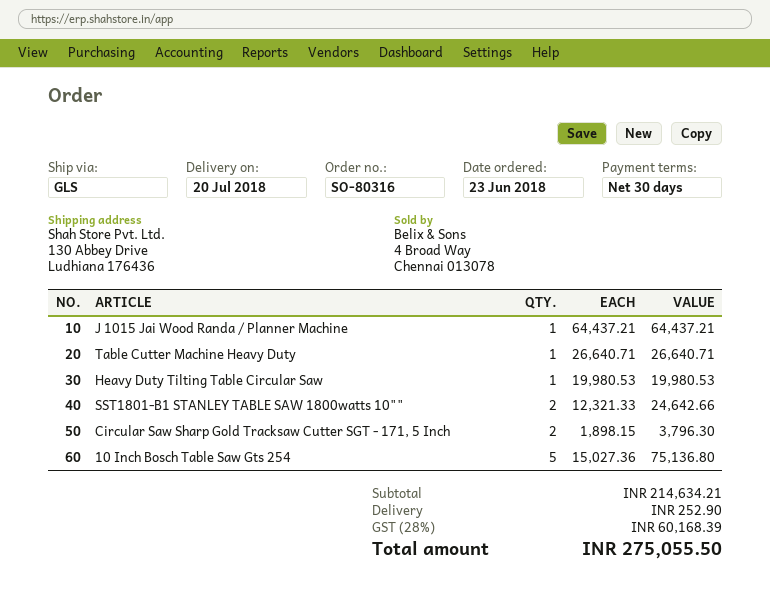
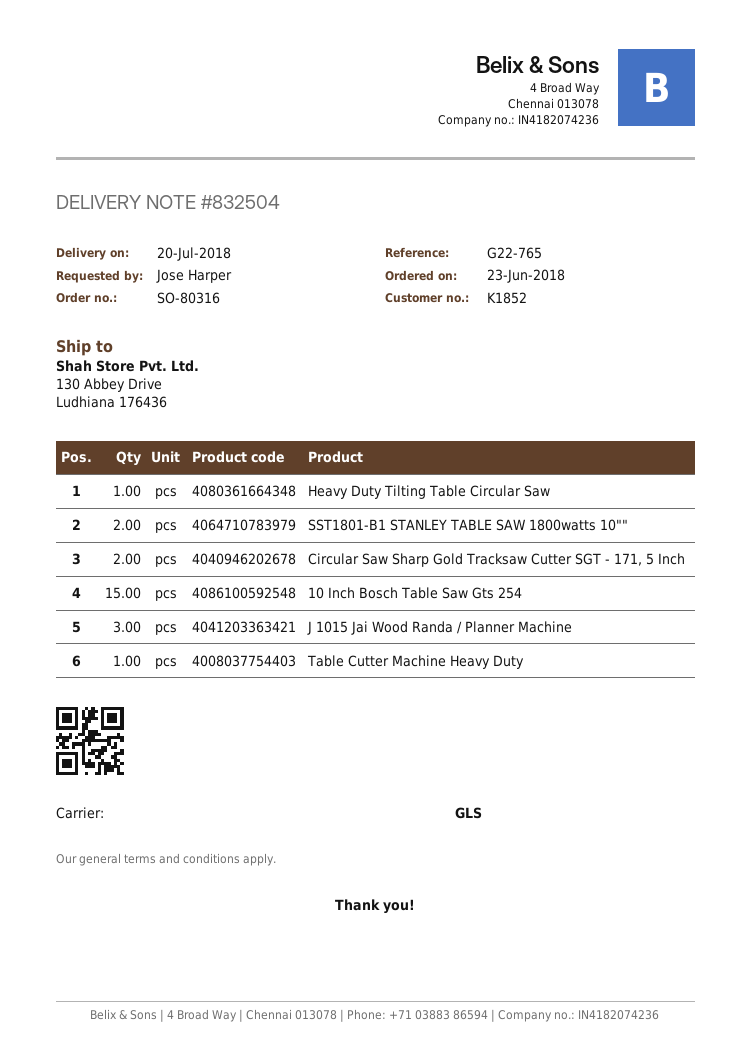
J 1015 Jai Wood Randa / Planner Machine: 1 -> 3
10 Inch Bosch Table Saw Gts 254: 5 -> 15

